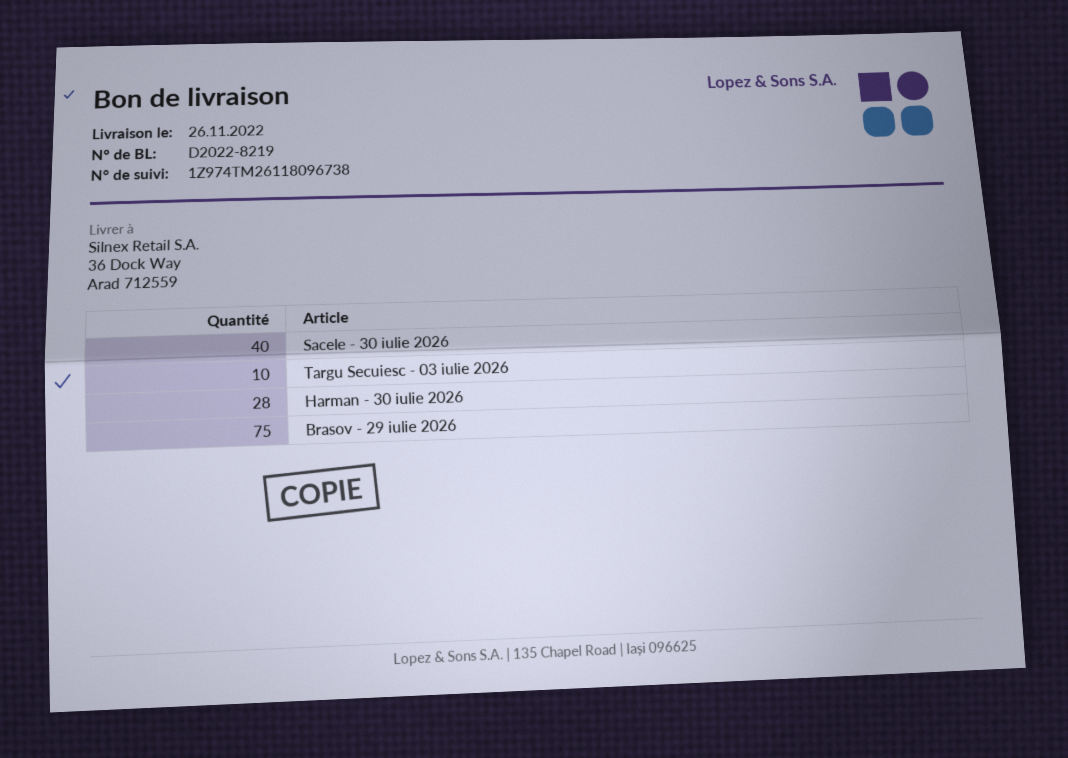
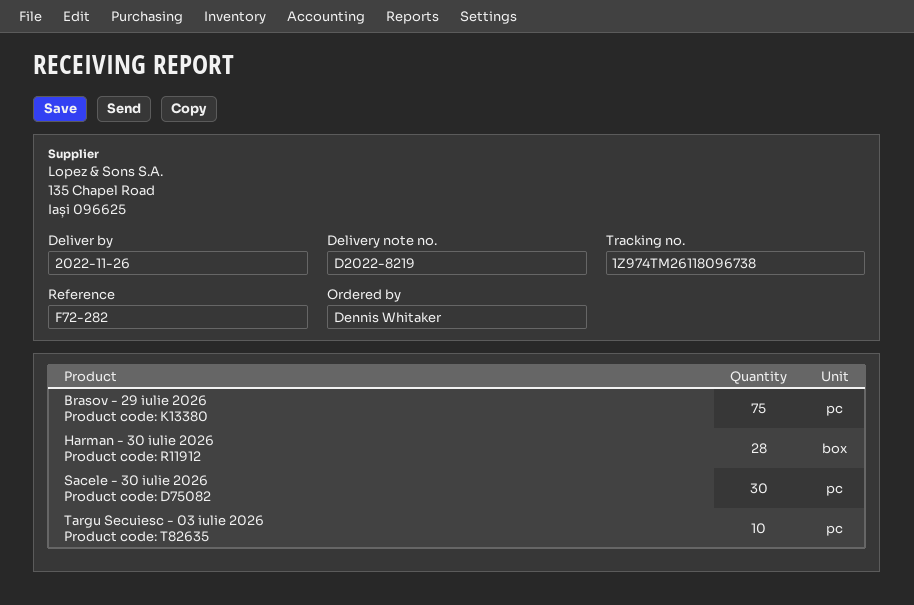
Sacele - 30 iulie 2026: 40 -> 30

